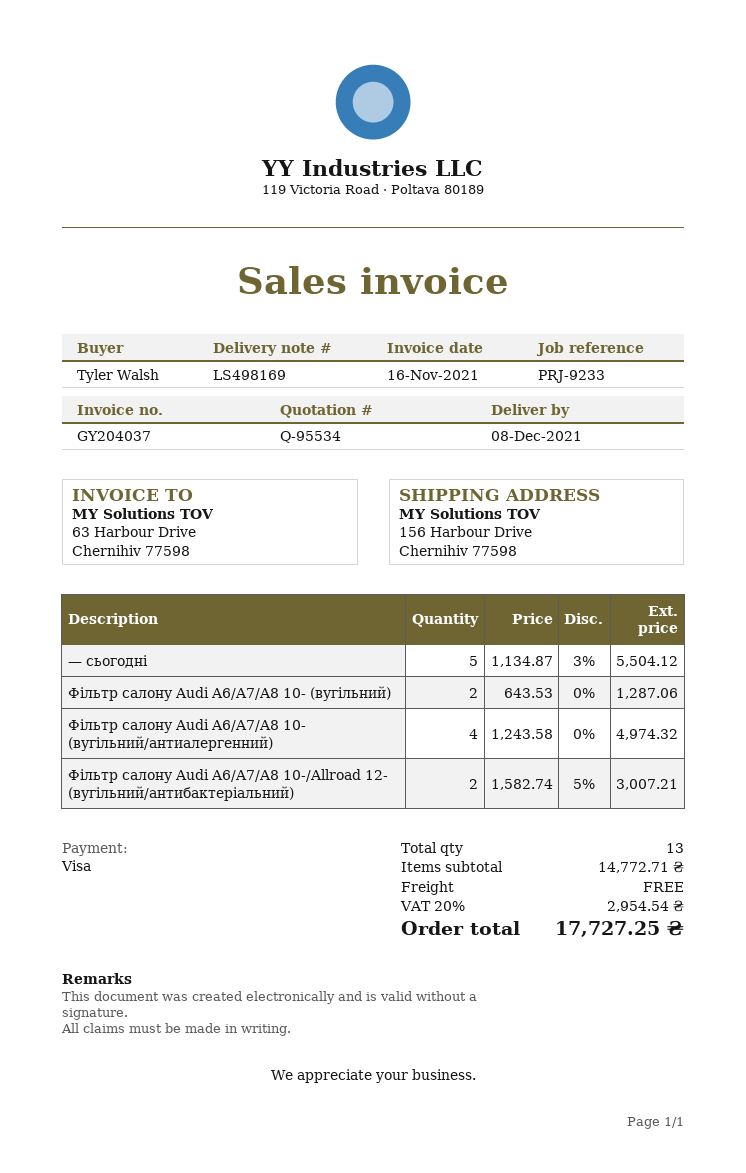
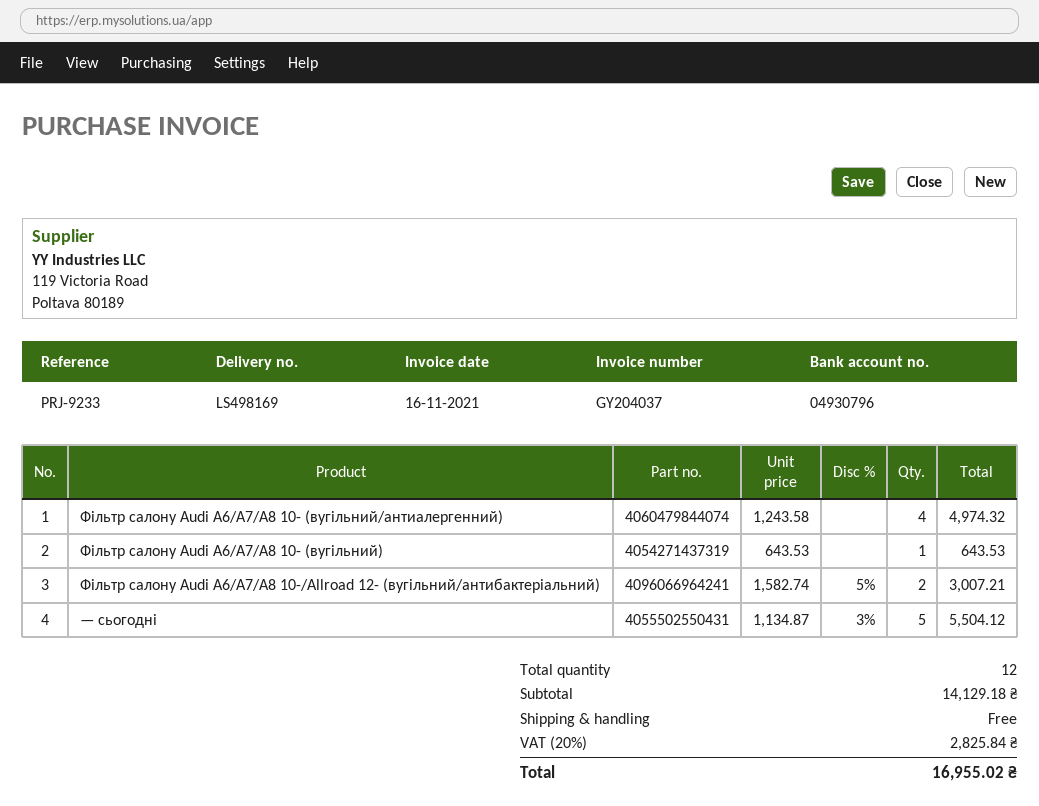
Фільтр салону Audi A6/A7/A8 10- (вугільний): 2 x 643.53 = 1287.06 -> 1 x 643.53 = 643.53
total quantity: 13 -> 12
subtotal: 14772.71 -> 14129.18
tax: 20% = 2954.54 -> 20% = 2825.84
total: 17727.25 -> 16955.02

